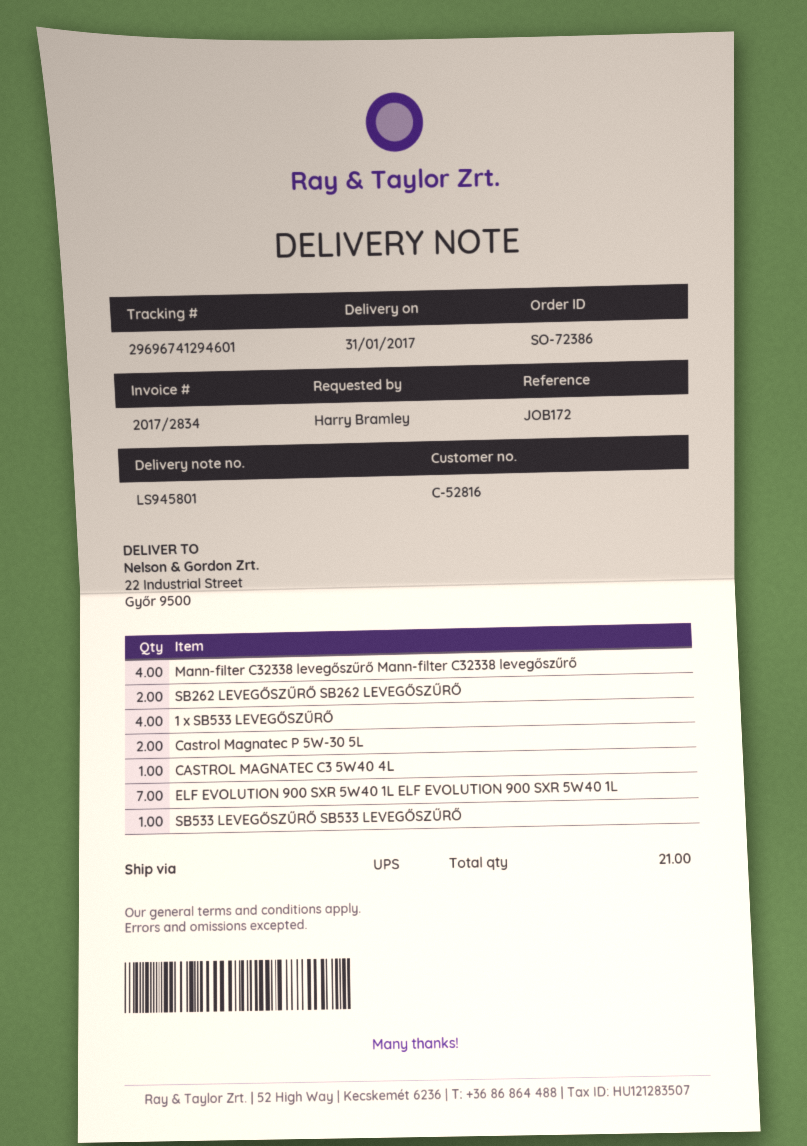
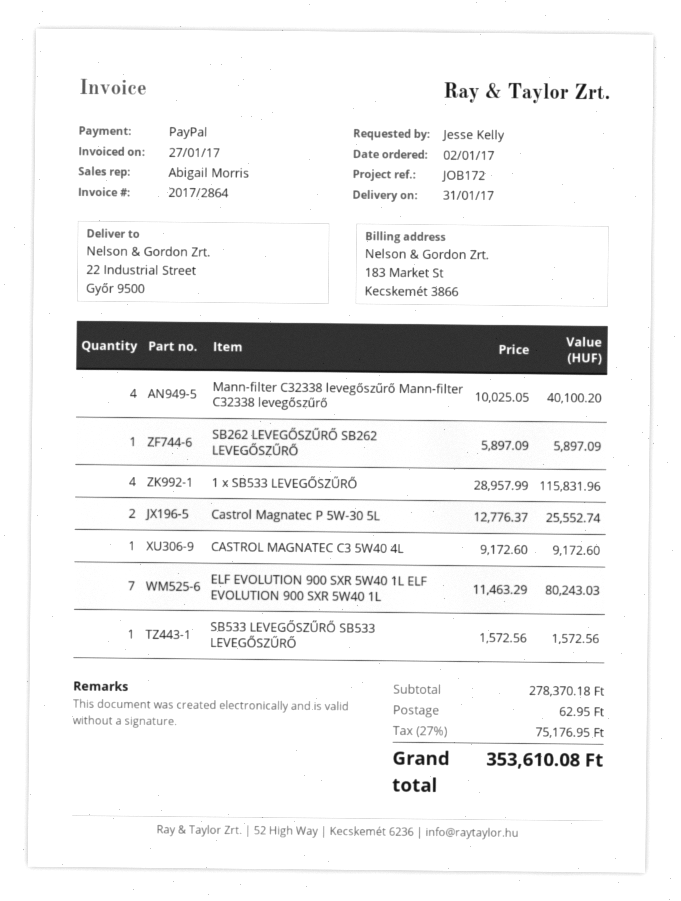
invoice number: 2017/2834 -> 2017/2864
ordered by: Harry Bramley -> Jesse Kelly
SB262 LEVEGŐSZŰRŐ SB262 LEVEGŐSZŰRŐ: 2 -> 1

